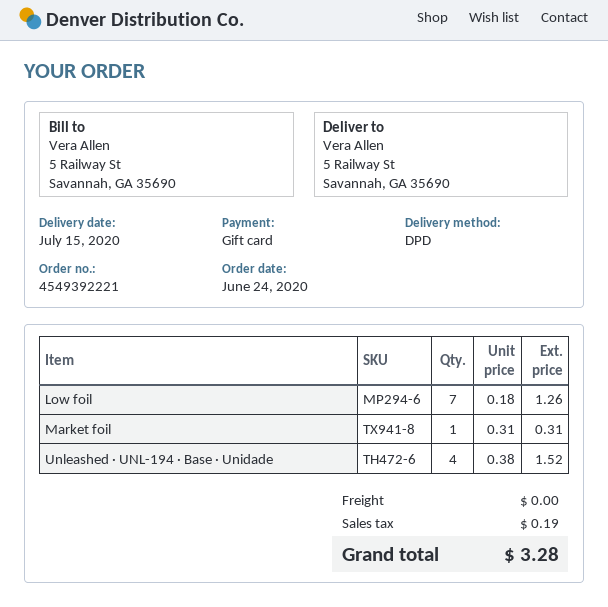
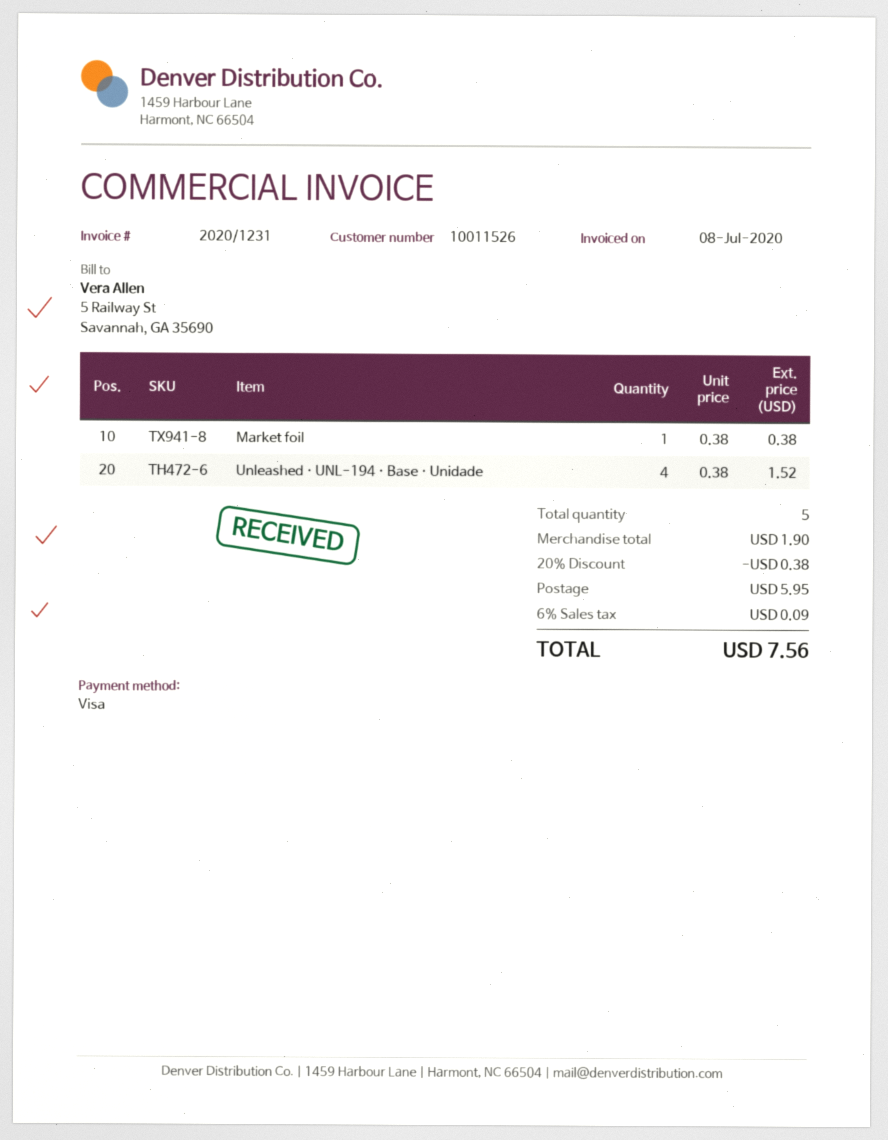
payment method: gift card -> Visa
Low foil: 7 x 0.18 = 1.26 -> none
Market foil: 1 x 0.31 = 0.31 -> 1 x 0.38 = 0.38
discount: none -> 20% = 0.38
shipping: 0.00 -> 5.95
tax: 0.19 -> 0.09
total: 3.28 -> 7.56

